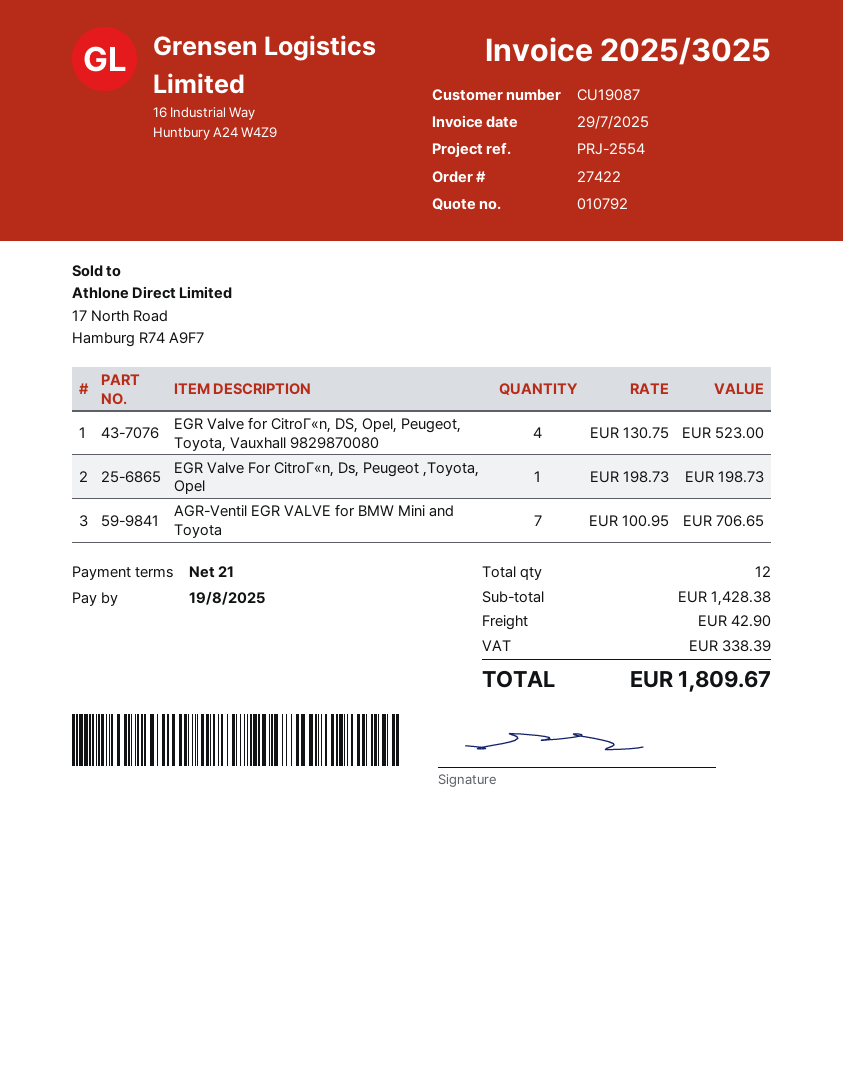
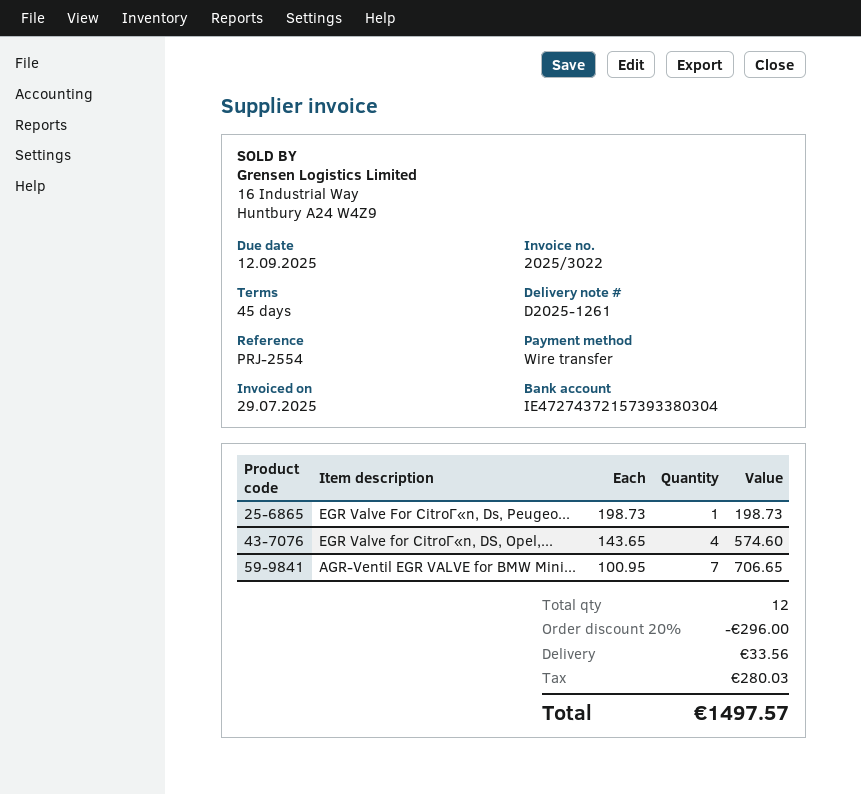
invoice number: 2025/3025 -> 2025/3022
payment terms: 21 days -> 45 days
due date: 2025-08-19 -> 2025-09-12
EGR Valve for CitroΓ«n, DS, Opel, Peugeot, Toyota, Vauxhall 9829870080: 4 x 130.75 = 523.00 -> 4 x 143.65 = 574.60
discount: none -> 20% = 296.00
shipping: 42.90 -> 33.56
tax: 338.39 -> 280.03
total: 1809.67 -> 1497.57

